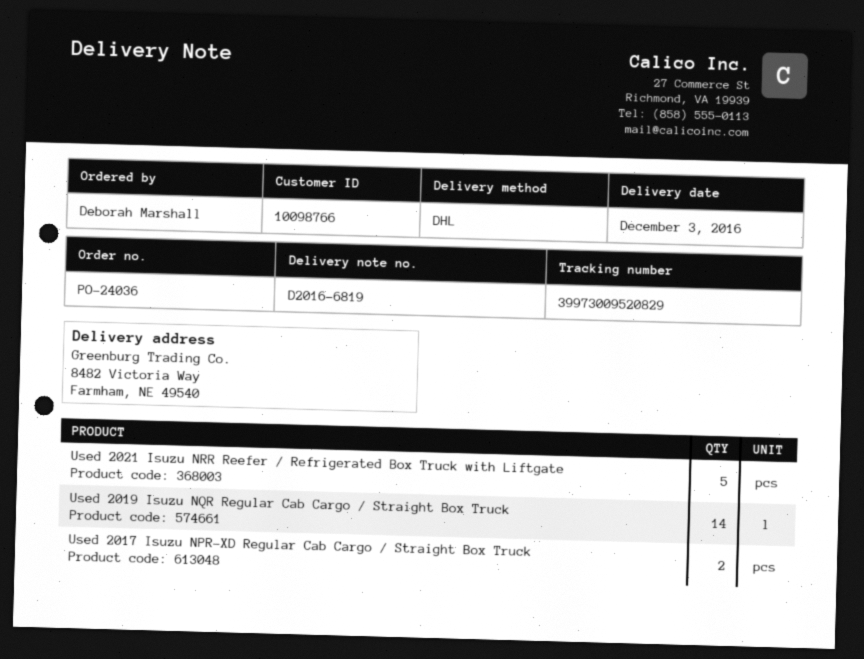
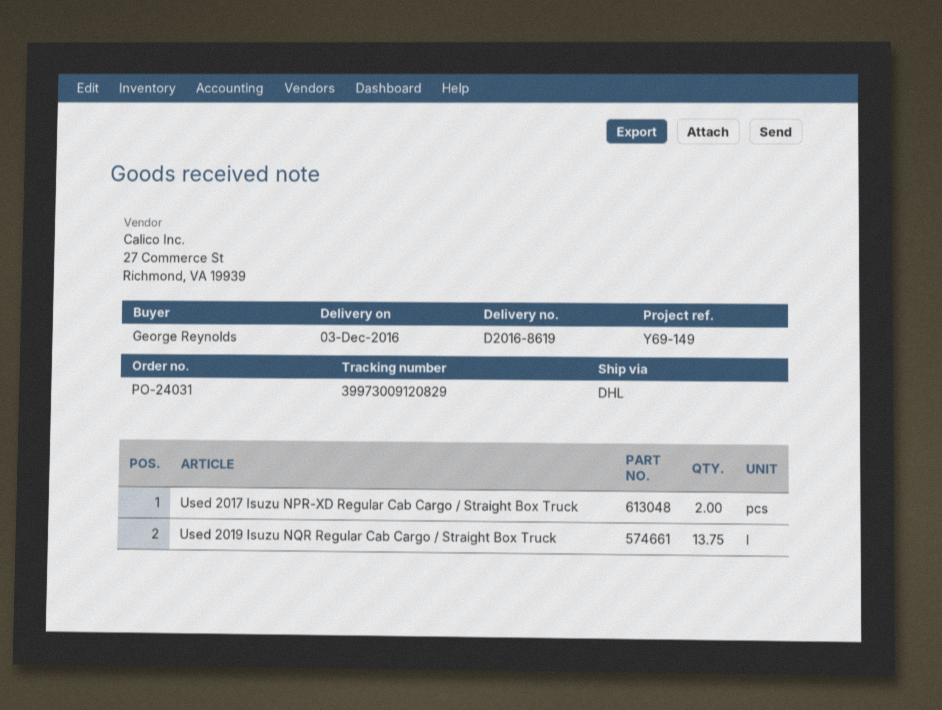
order number: PO-24036 -> PO-24031
delivery note number: D2016-6819 -> D2016-8619
ordered by: Deborah Marshall -> George Reynolds
tracking number: 39973009520829 -> 39973009120829
Used 2021 Isuzu NRR Reefer / Refrigerated Box Truck with Liftgate: 5 -> none
Used 2019 Isuzu NQR Regular Cab Cargo / Straight Box Truck: 14 -> 13.75

